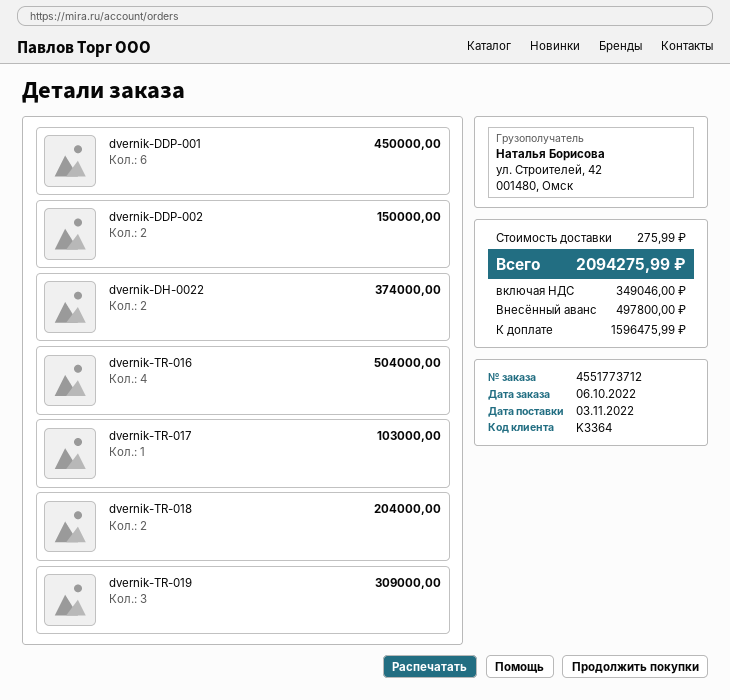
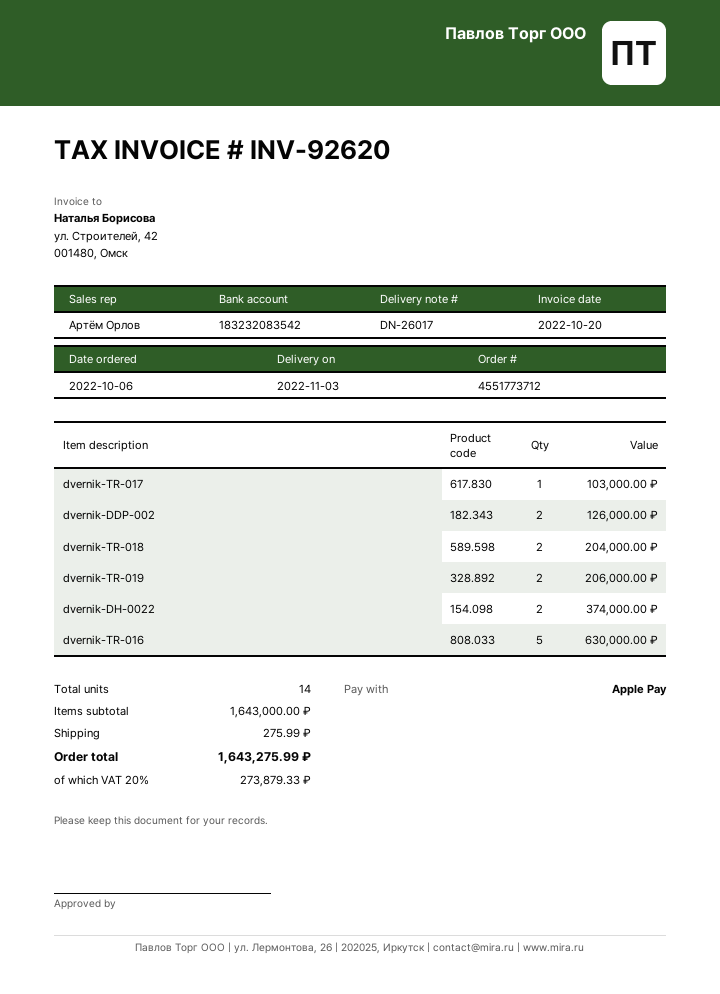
dvernik-DDP-001: 6 for 450000.00 -> none
dvernik-DDP-002: 2 for 150000.00 -> 2 for 126000.00
dvernik-TR-016: 4 for 504000.00 -> 5 for 630000.00
dvernik-TR-019: 3 for 309000.00 -> 2 for 206000.00
tax: 349046.00 -> 273879.33
total: 2094275.99 -> 1643275.99

